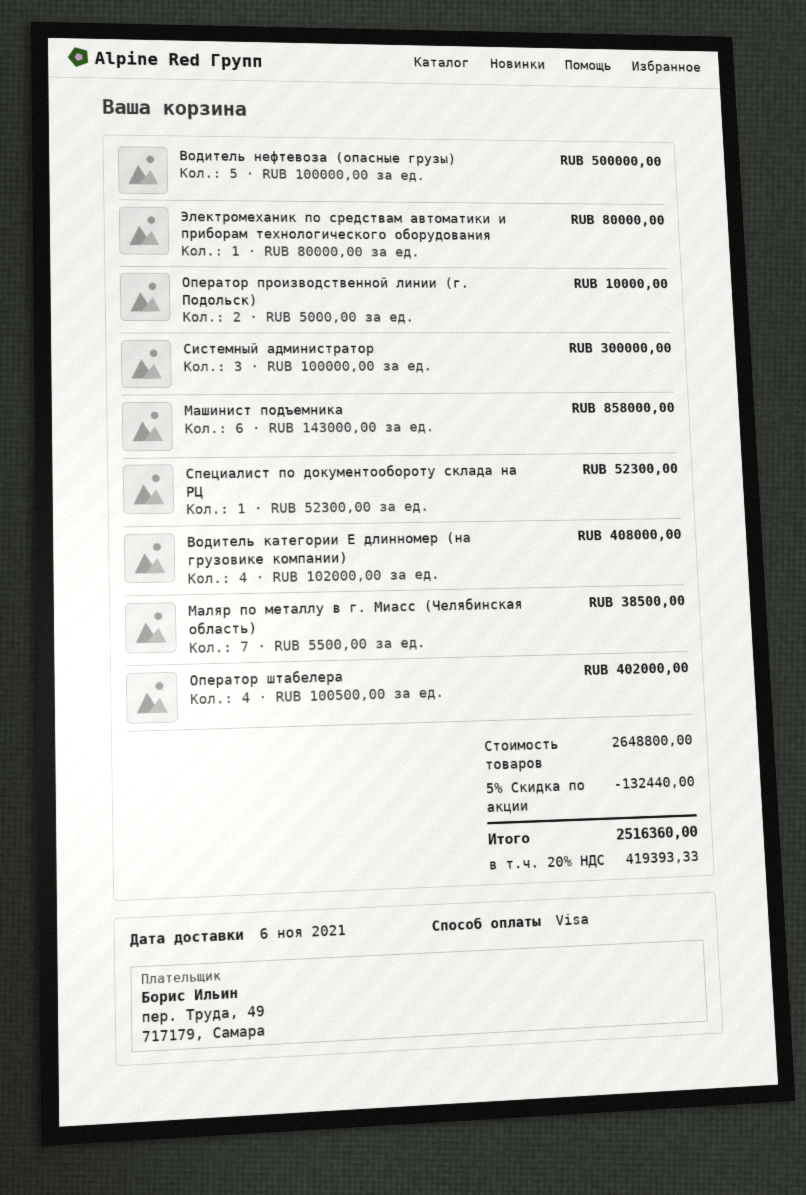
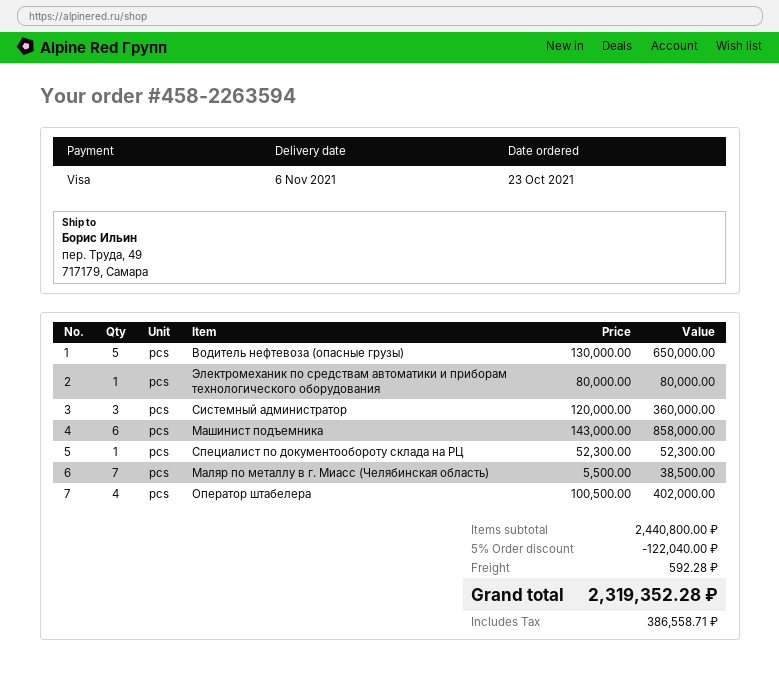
Водитель нефтевоза (опасные грузы): 5 x 100000.00 = 500000.00 -> 5 x 130000.00 = 650000.00
Оператор производственной линии (г. Подольск): 2 x 5000.00 = 10000.00 -> none
Системный администратор: 3 x 100000.00 = 300000.00 -> 3 x 120000.00 = 360000.00
Водитель категории Е длинномер (на грузовике компании): 4 x 102000.00 = 408000.00 -> none
subtotal: 2648800.00 -> 2440800.00
discount: 5% = 132440.00 -> 5% = 122040.00
shipping: none -> 592.28
tax: 419393.33 -> 386558.71
total: 2516360.00 -> 2319352.28

